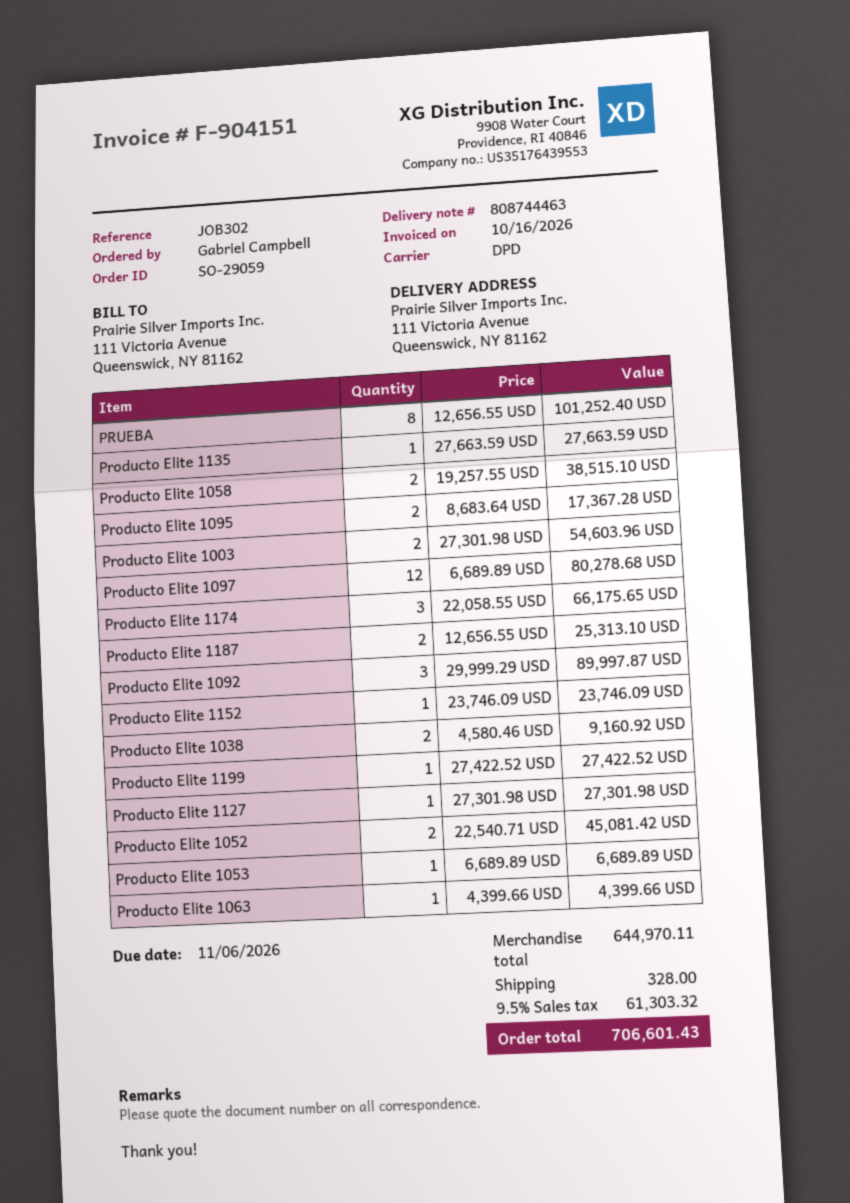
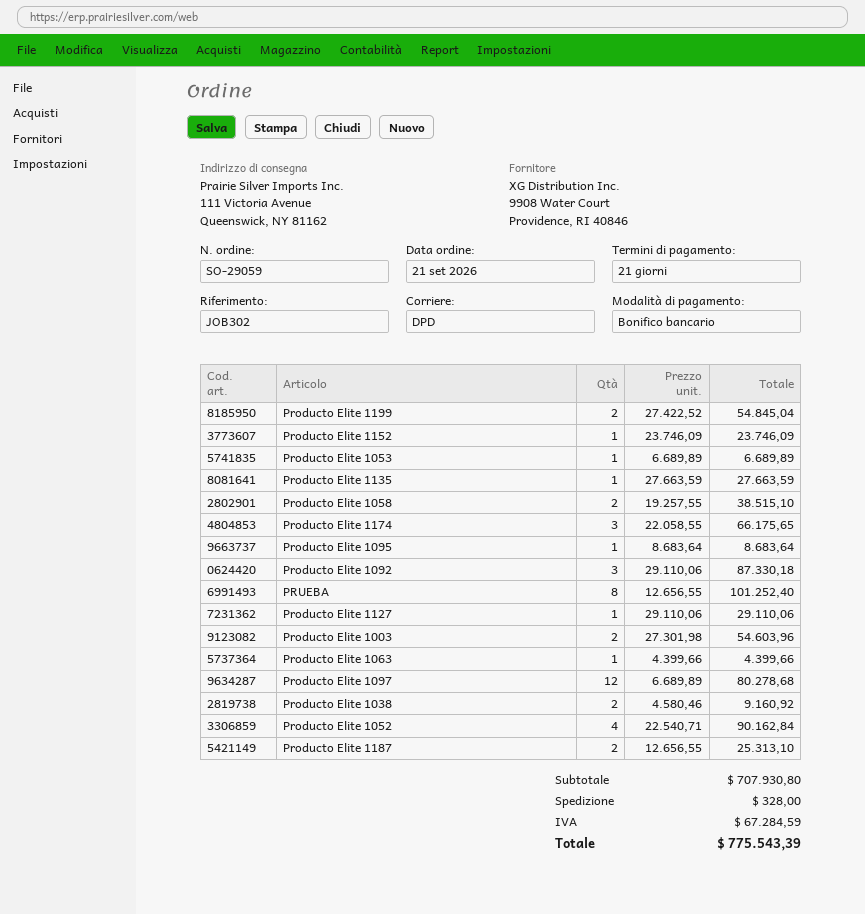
Producto Elite 1095: 2 x 8683.64 = 17367.28 -> 1 x 8683.64 = 8683.64
Producto Elite 1092: 3 x 29999.29 = 89997.87 -> 3 x 29110.06 = 87330.18
Producto Elite 1199: 1 x 27422.52 = 27422.52 -> 2 x 27422.52 = 54845.04
Producto Elite 1127: 1 x 27301.98 = 27301.98 -> 1 x 29110.06 = 29110.06
Producto Elite 1052: 2 x 22540.71 = 45081.42 -> 4 x 22540.71 = 90162.84
subtotal: 644970.11 -> 707930.80
tax: 61303.32 -> 67284.59
total: 706601.43 -> 775543.39

